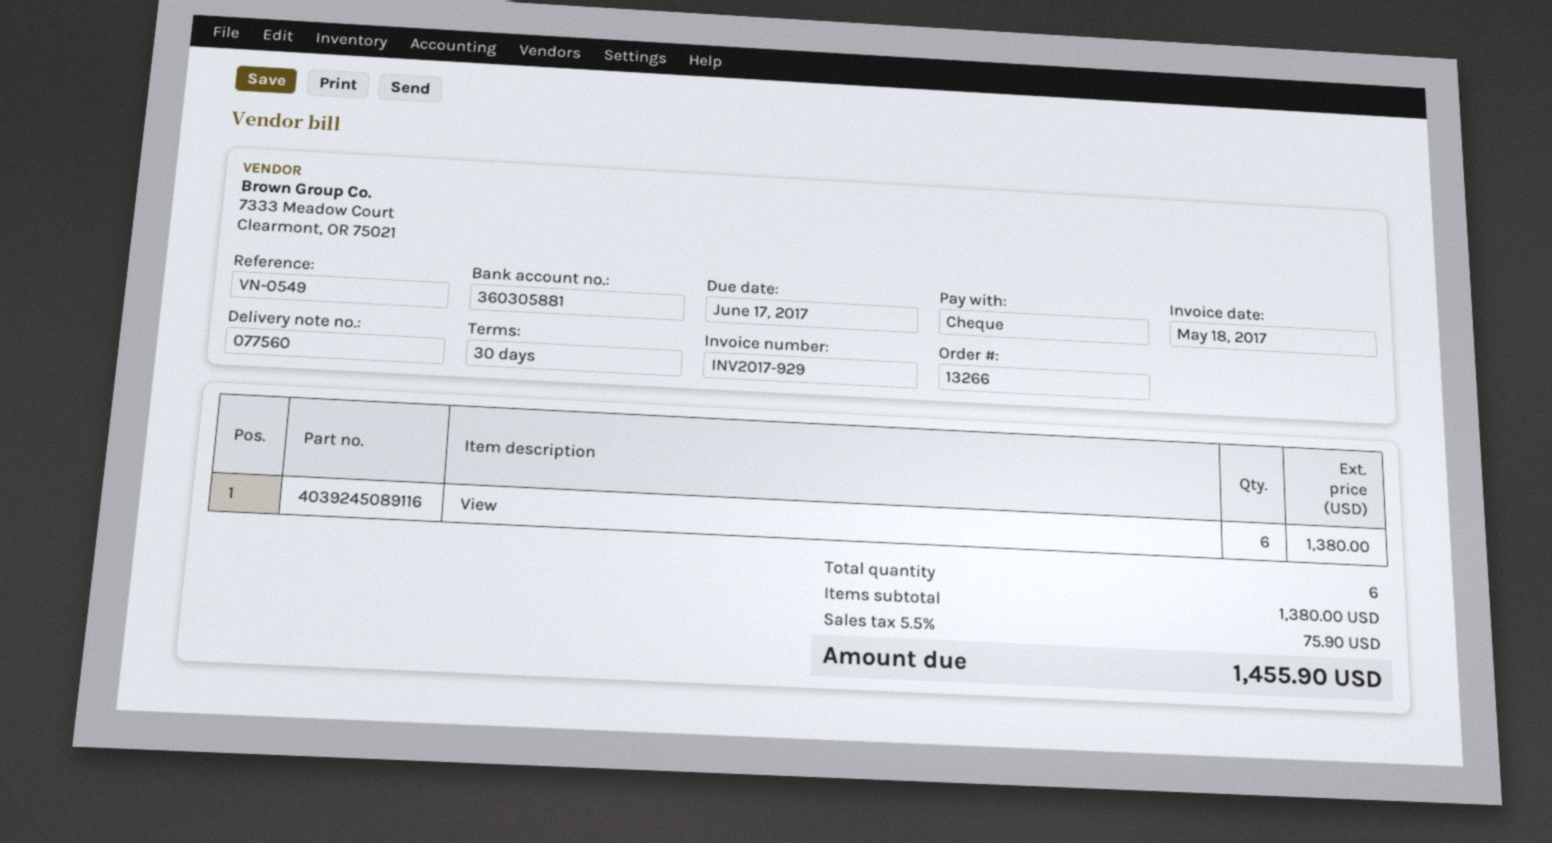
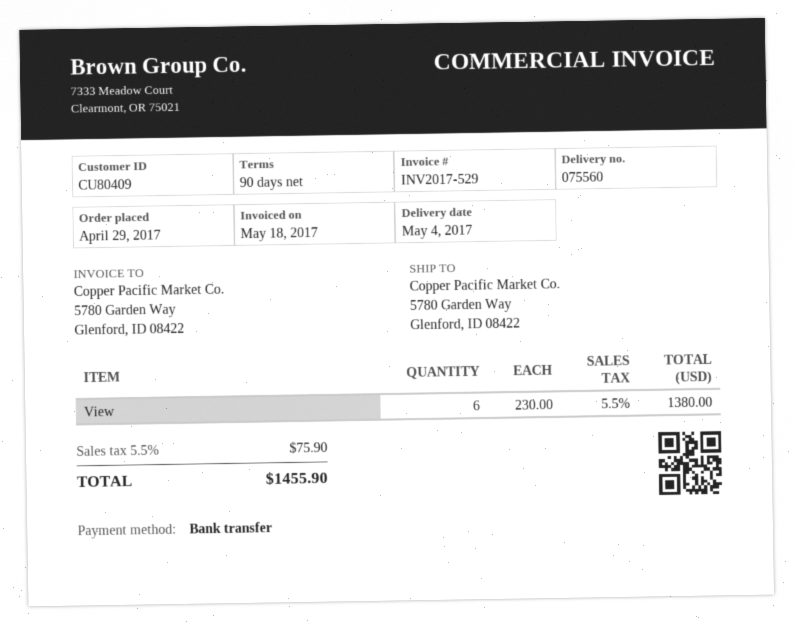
delivery note number: 077560 -> 075560
invoice number: INV2017-929 -> INV2017-529
payment terms: 30 days -> 90 days
payment method: cheque -> bank transfer

